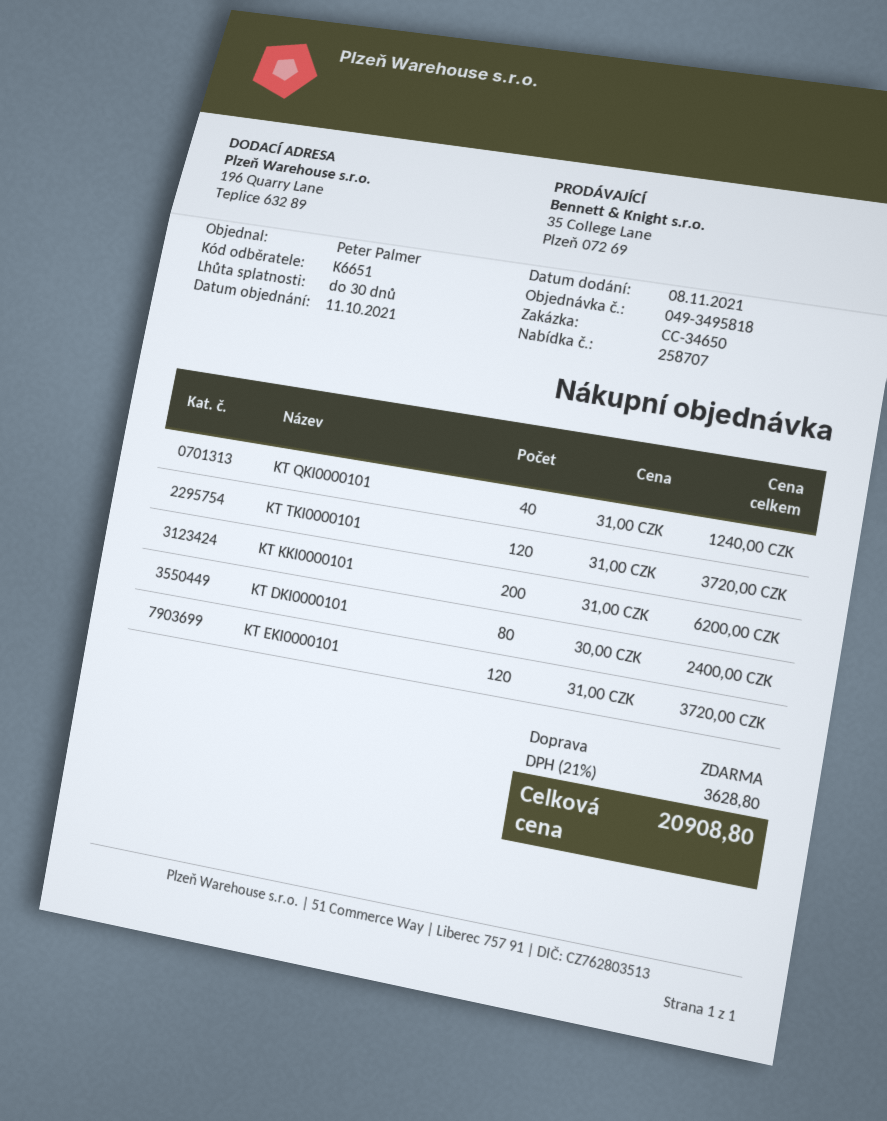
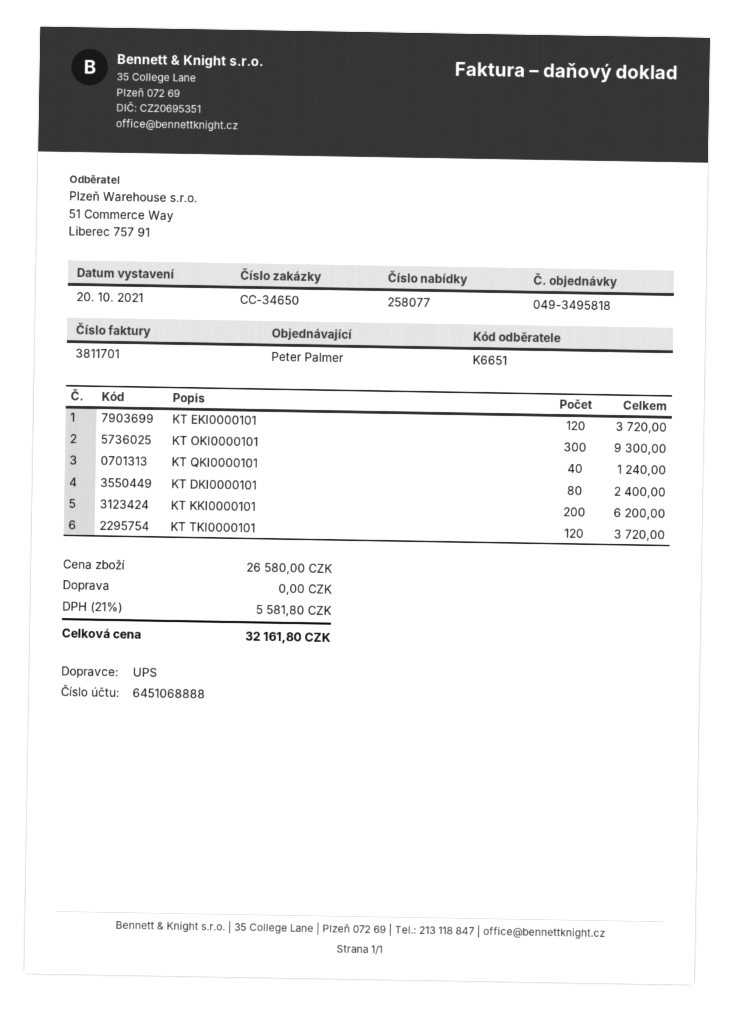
quote number: 258707 -> 258077
KT OKI0000101: none -> 300 for 9300.00
tax: 21% = 3628.80 -> 21% = 5581.80
total: 20908.80 -> 32161.80

